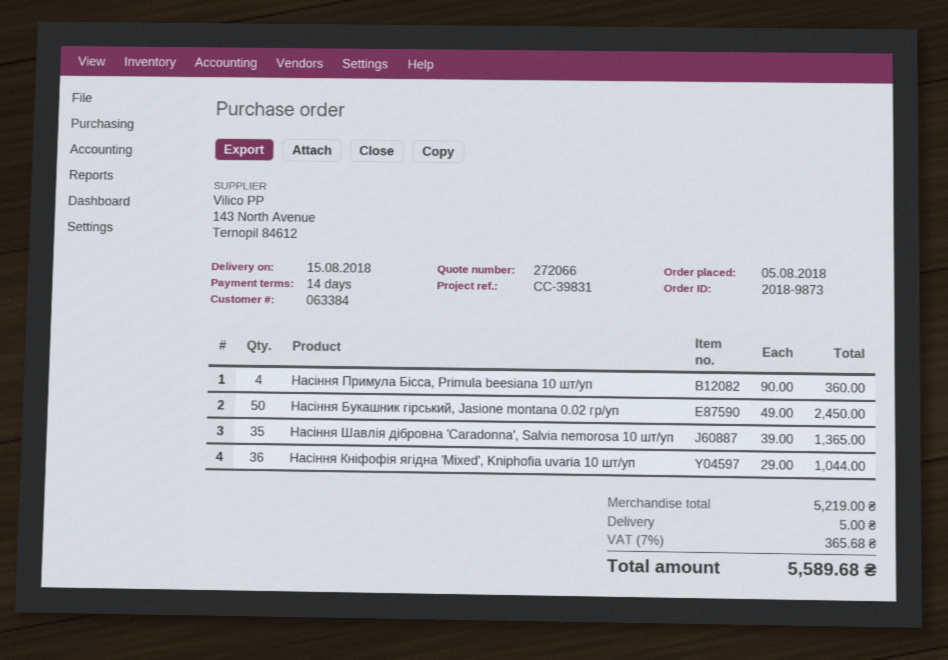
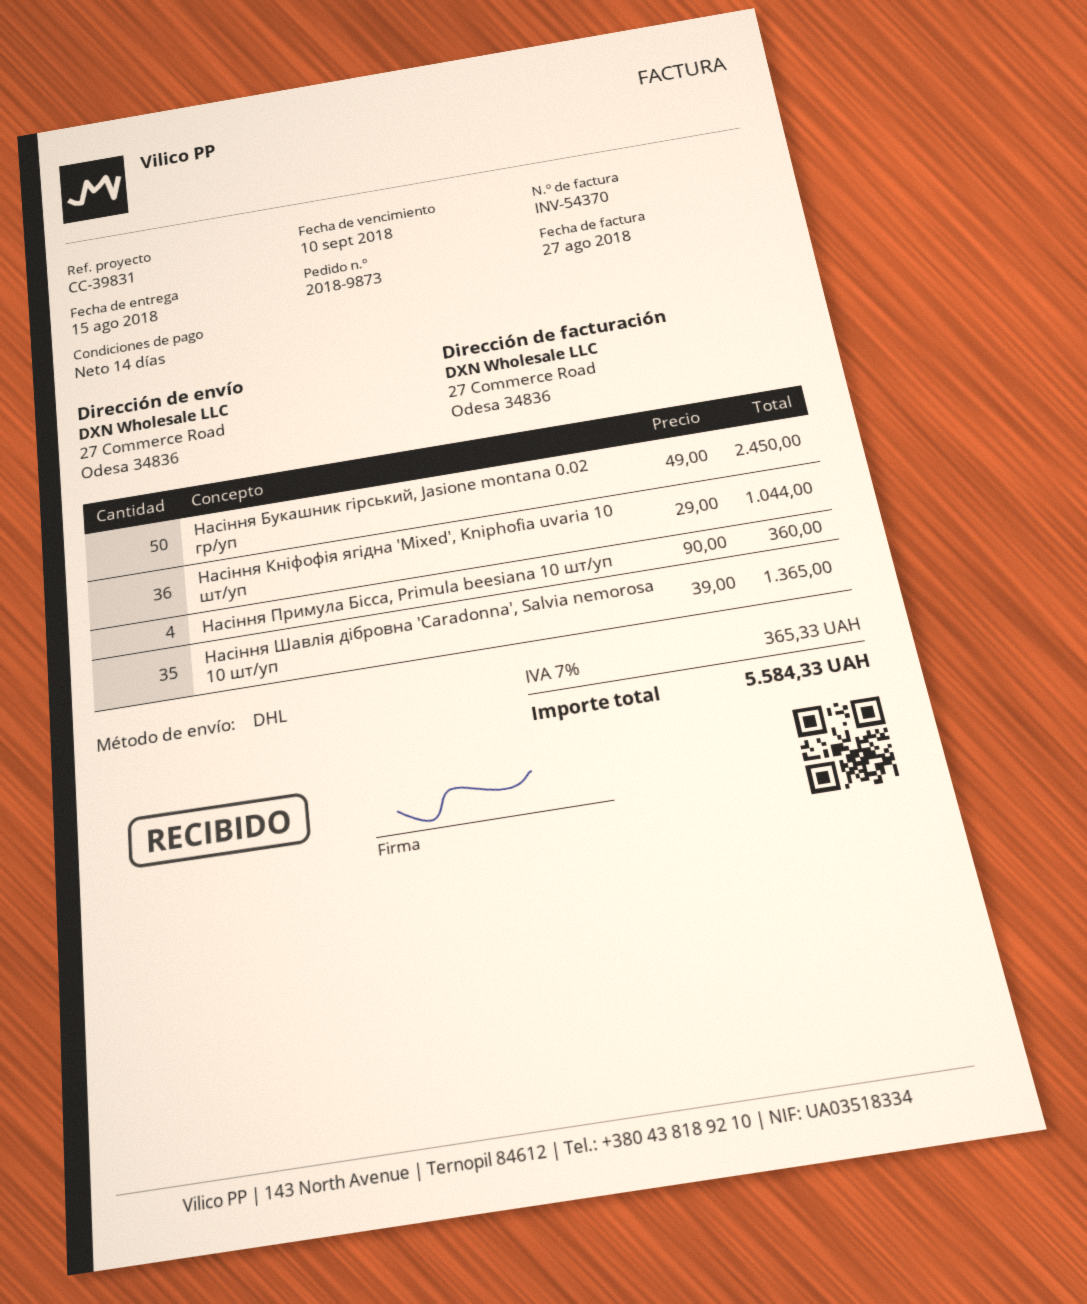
shipping: 5.00 -> none
tax: 7% = 365.68 -> 7% = 365.33
total: 5589.68 -> 5584.33

